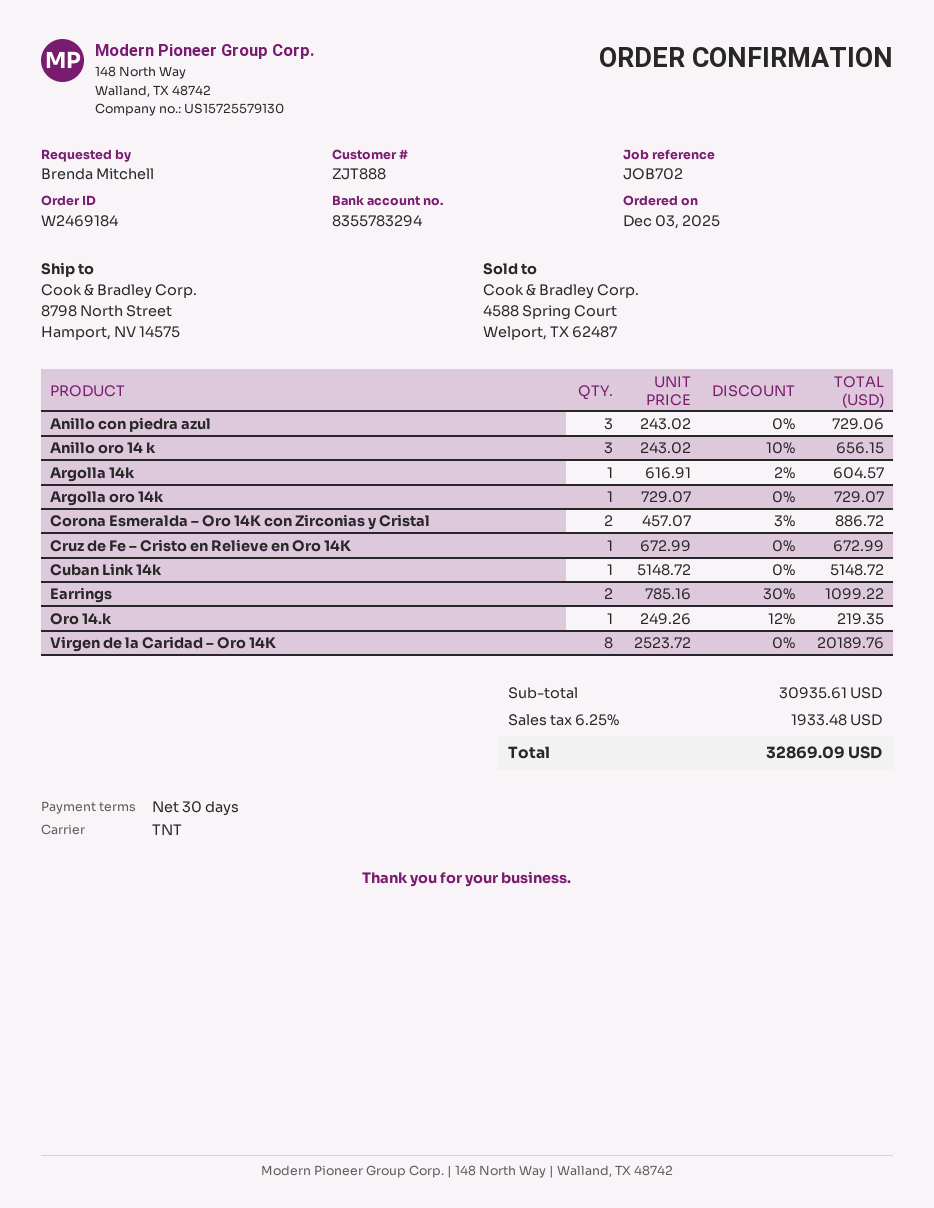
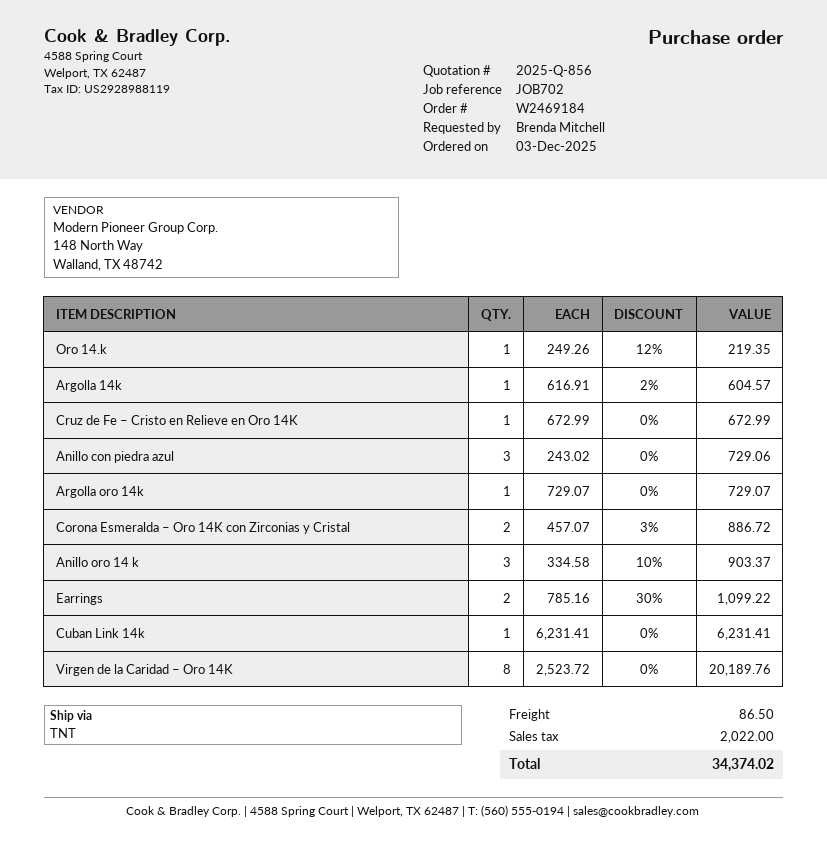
Anillo oro 14 k: 3 x 243.02 - 10% = 656.15 -> 3 x 334.58 - 10% = 903.37
Cuban Link 14k: 1 x 5148.72 = 5148.72 -> 1 x 6231.41 = 6231.41
shipping: none -> 86.50
tax: 1933.48 -> 2022.00
total: 32869.09 -> 34374.02

